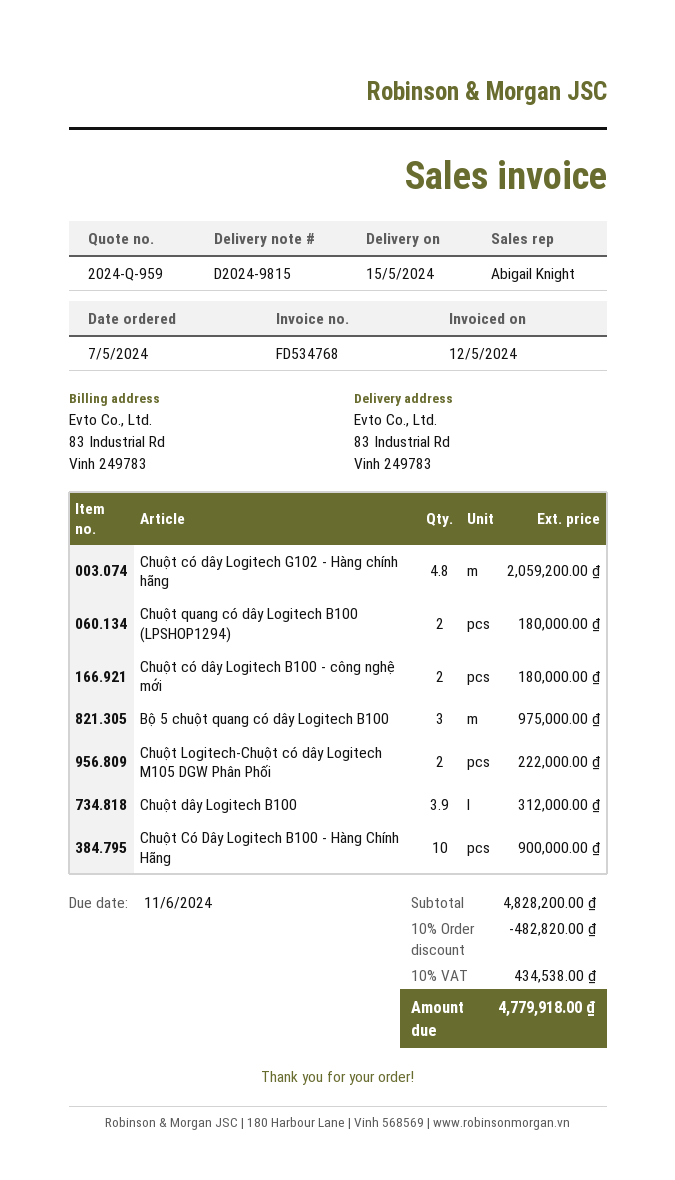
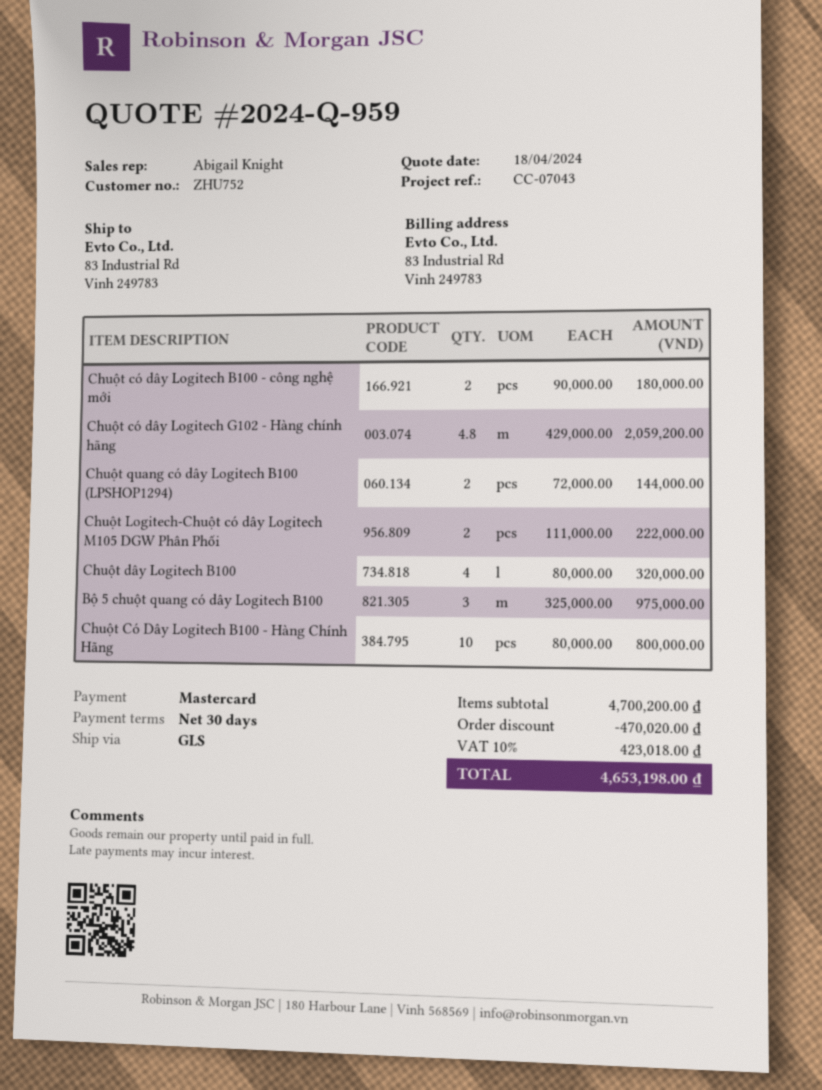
Chuột quang có dây Logitech B100 (LPSHOP1294): 2 for 180000.00 -> 2 for 144000.00
Chuột dây Logitech B100: 3.9 for 312000.00 -> 4 for 320000.00
Chuột Có Dây Logitech B100 - Hàng Chính Hãng: 10 for 900000.00 -> 10 for 800000.00
subtotal: 4828200.00 -> 4700200.00
discount: 482820.00 -> 470020.00
tax: 10% = 434538.00 -> 10% = 423018.00
total: 4779918.00 -> 4653198.00

